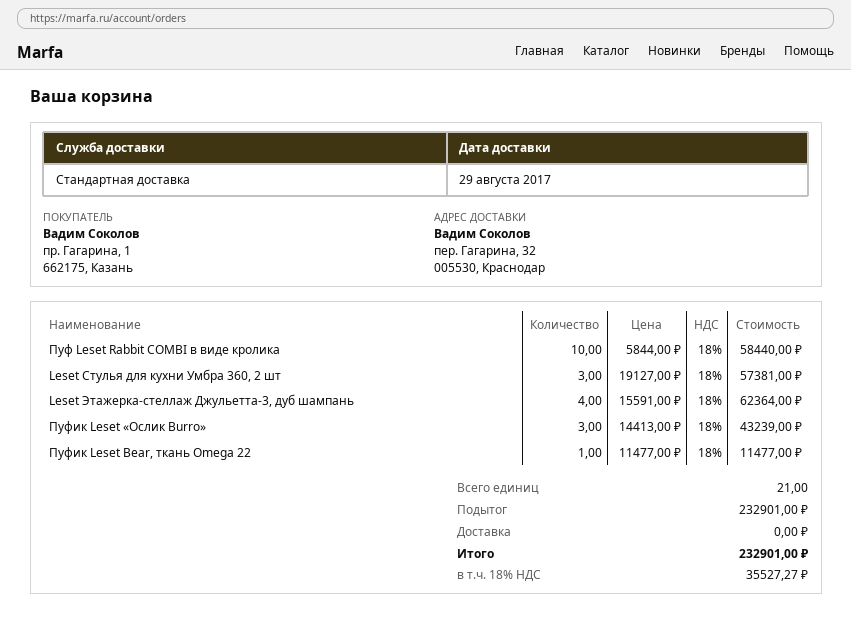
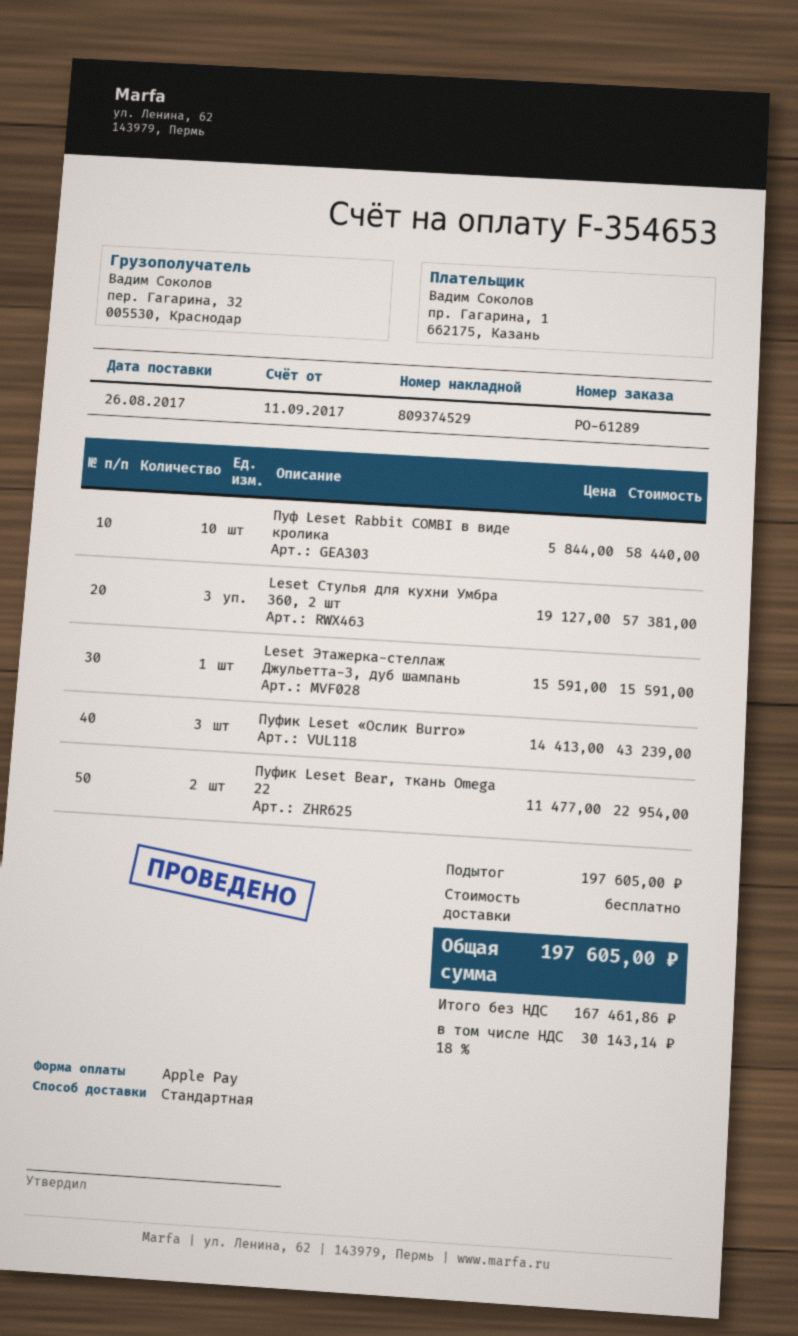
delivery date: 2017-08-29 -> 2017-08-26
Leset Этажерка-стеллаж Джульетта-3, дуб шампань: 4 x 15591.00 = 62364.00 -> 1 x 15591.00 = 15591.00
Пуфик Leset Bear, ткань Omega 22: 1 x 11477.00 = 11477.00 -> 2 x 11477.00 = 22954.00
subtotal: 232901.00 -> 197605.00
tax: 18% = 35527.27 -> 18% = 30143.14
total: 232901.00 -> 197605.00

